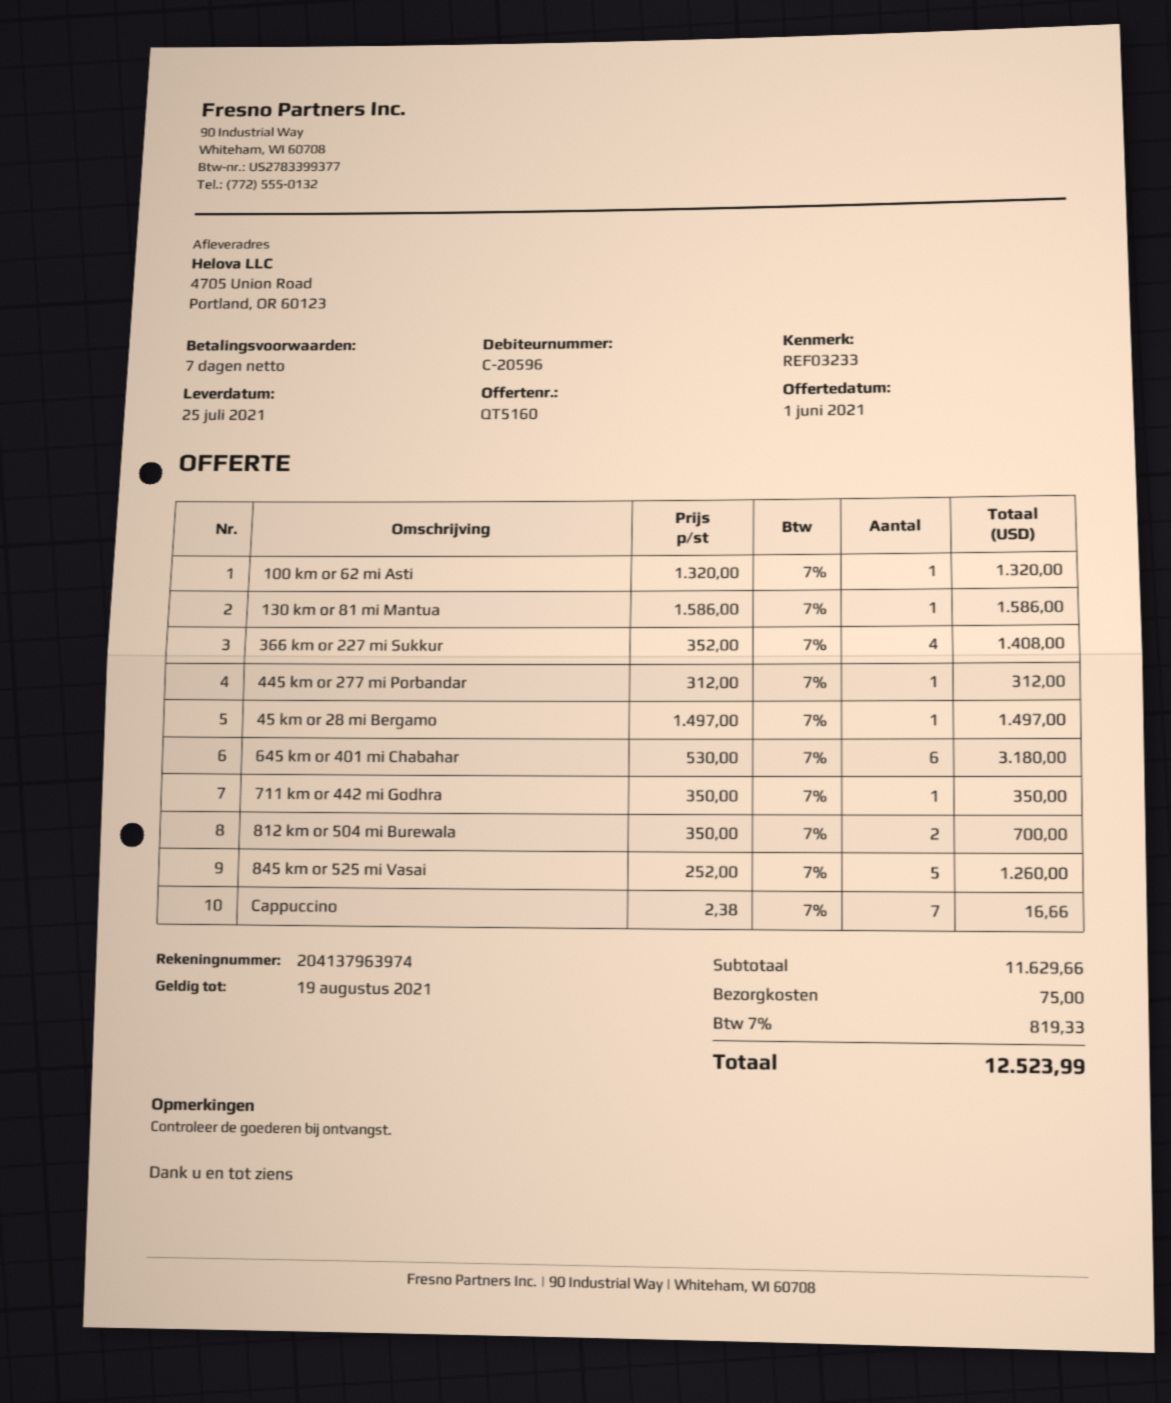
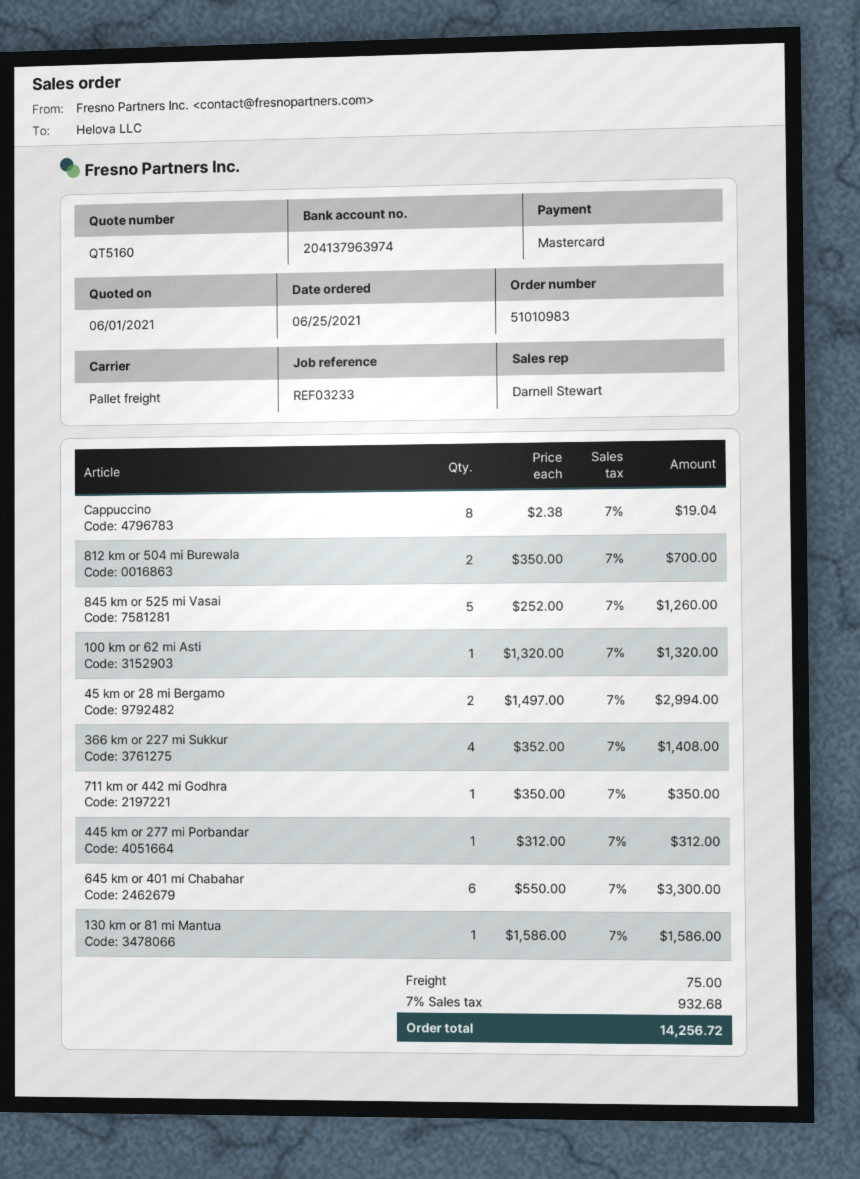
45 km or 28 mi Bergamo: 1 x 1497.00 = 1497.00 -> 2 x 1497.00 = 2994.00
645 km or 401 mi Chabahar: 6 x 530.00 = 3180.00 -> 6 x 550.00 = 3300.00
Cappuccino: 7 x 2.38 = 16.66 -> 8 x 2.38 = 19.04
tax: 7% = 819.33 -> 7% = 932.68
total: 12523.99 -> 14256.72

